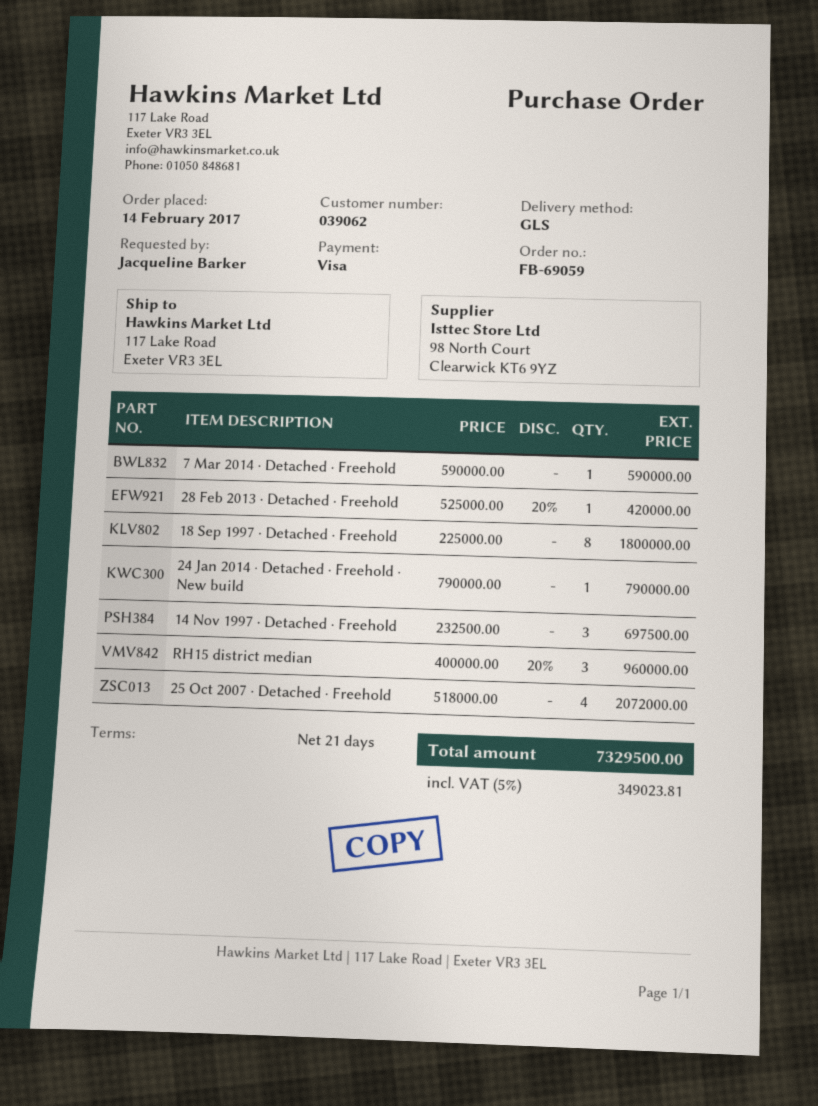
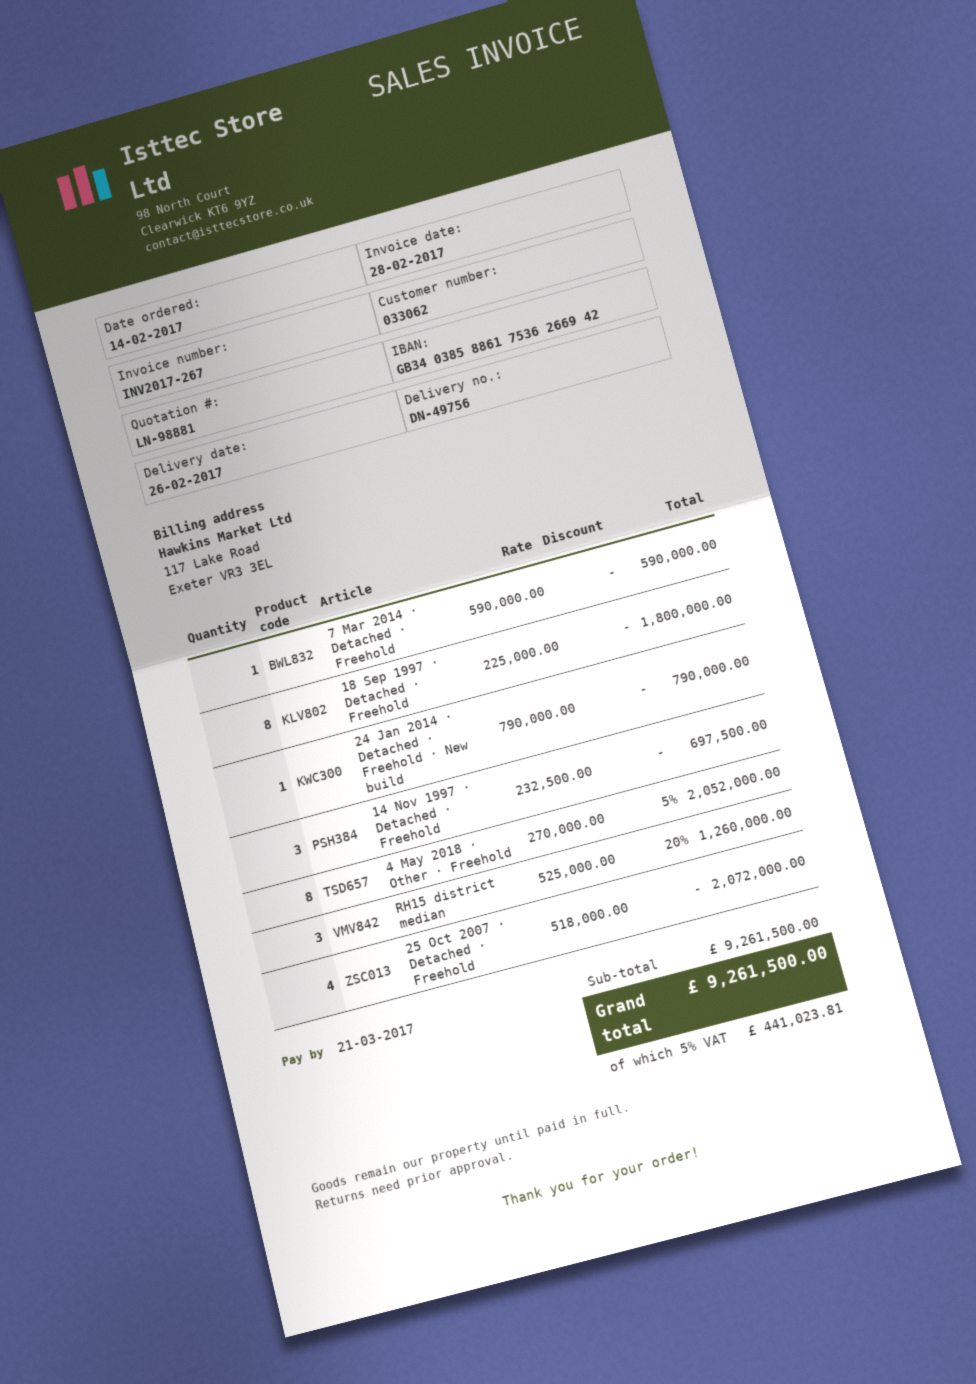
customer number: 039062 -> 033062
28 Feb 2013 · Detached · Freehold: 1 x 525000.00 - 20% = 420000.00 -> none
RH15 district median: 3 x 400000.00 - 20% = 960000.00 -> 3 x 525000.00 - 20% = 1260000.00
4 May 2018 · Other · Freehold: none -> 8 x 270000.00 - 5% = 2052000.00
tax: 5% = 349023.81 -> 5% = 441023.81
total: 7329500.00 -> 9261500.00

